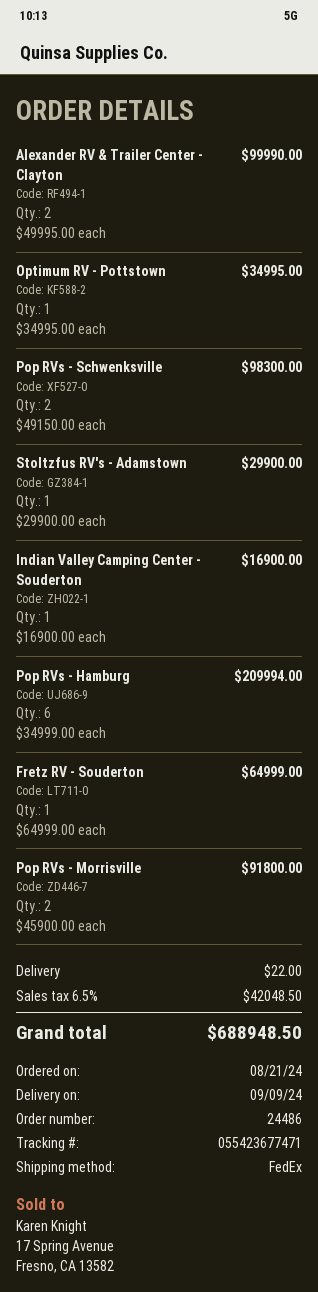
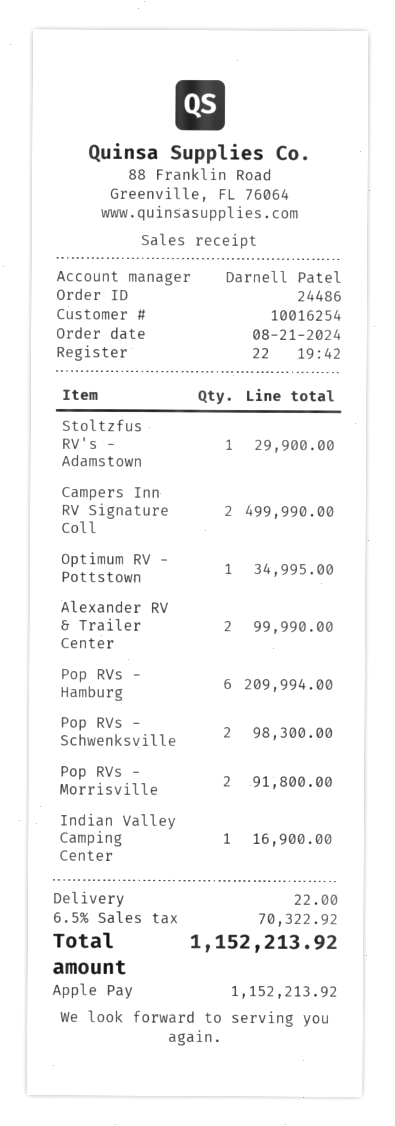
Fretz RV - Souderton: 1 for 64999.00 -> none
Campers Inn RV Signature Coll: none -> 2 for 499990.00
tax: 6.5% = 42048.50 -> 6.5% = 70322.92
total: 688948.50 -> 1152213.92

